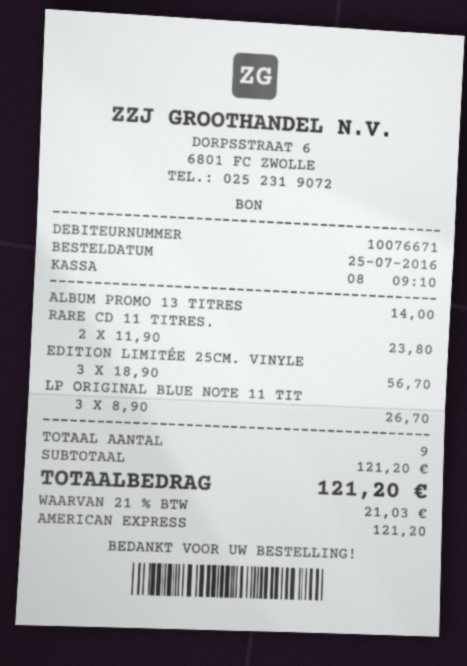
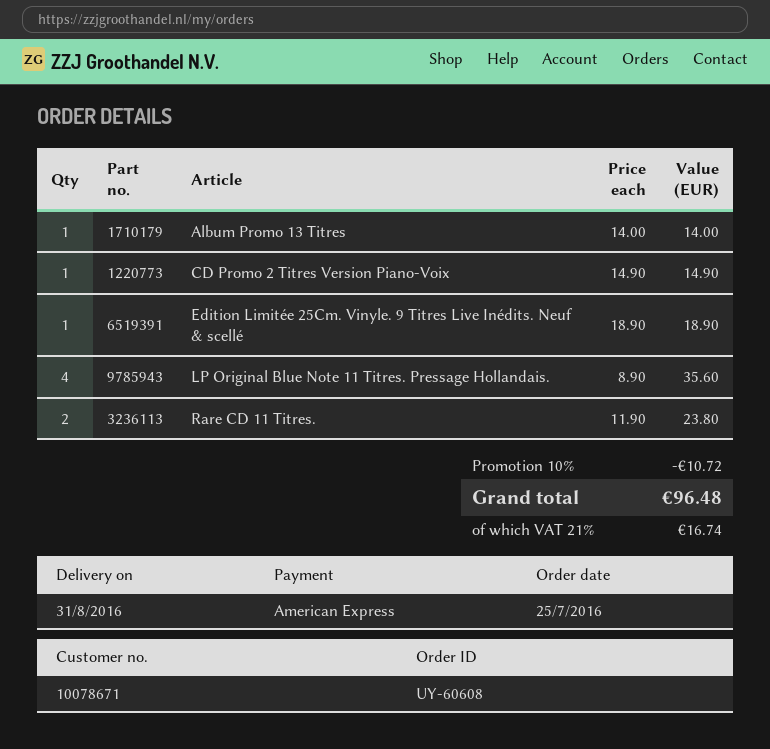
customer number: 10076671 -> 10078671
EDITION LIMITÉE 25CM. VINYLE: 3 x 18.90 = 56.70 -> 1 x 18.90 = 18.90
LP ORIGINAL BLUE NOTE 11 TIT: 3 x 8.90 = 26.70 -> 4 x 8.90 = 35.60
CD Promo 2 Titres Version Piano-Voix: none -> 1 x 14.90 = 14.90
discount: none -> 10% = 10.72
tax: 21% = 21.03 -> 21% = 16.74
total: 121.20 -> 96.48

